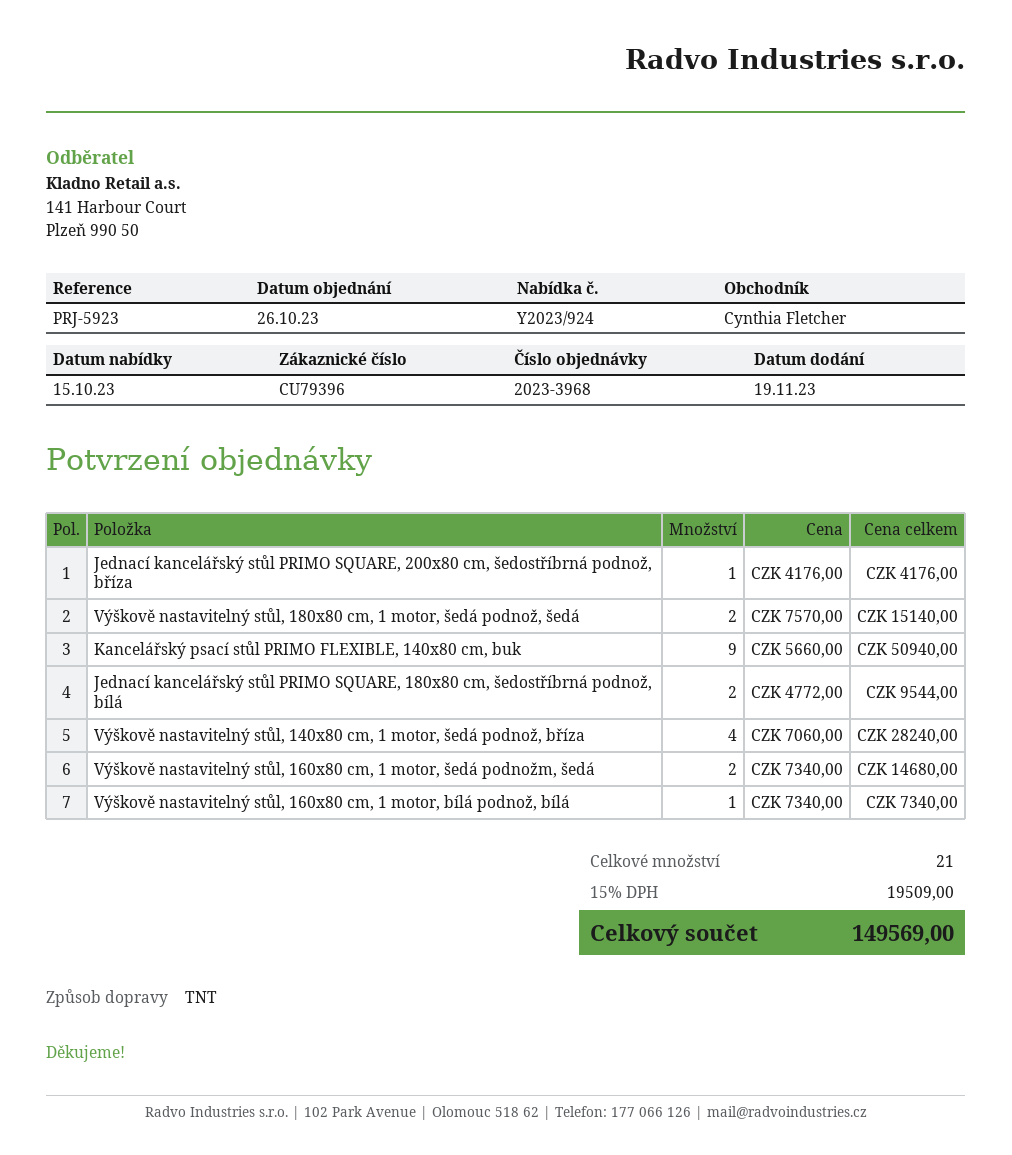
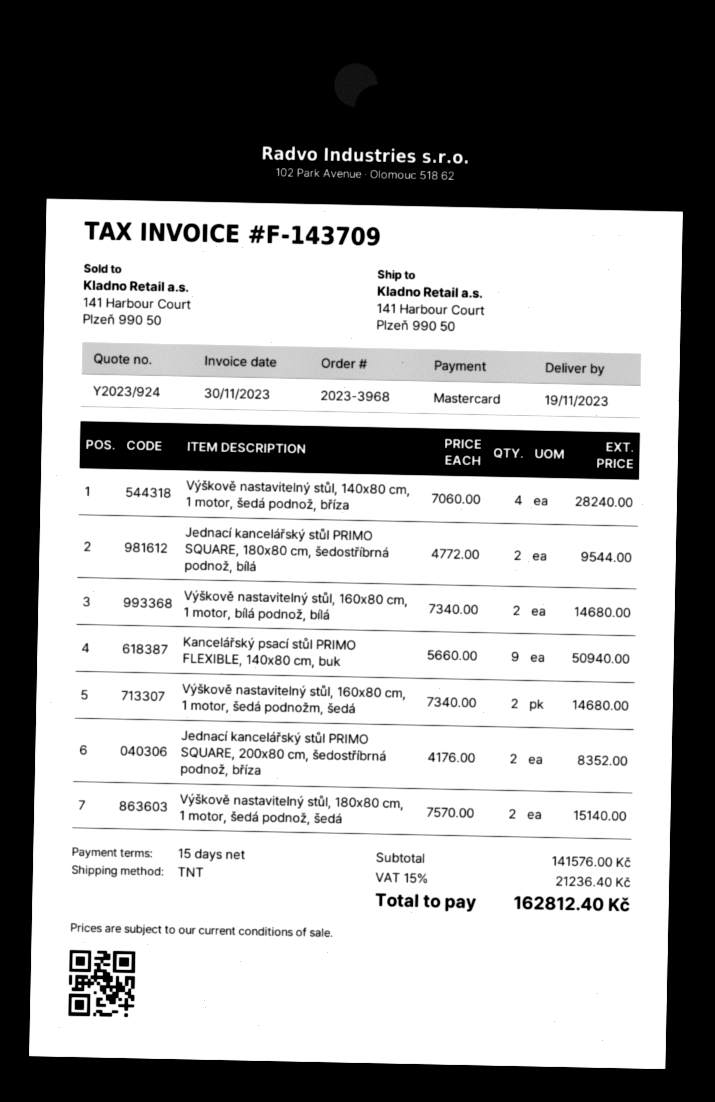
Jednací kancelářský stůl PRIMO SQUARE, 200x80 cm, šedostříbrná podnož, bříza: 1 x 4176.00 = 4176.00 -> 2 x 4176.00 = 8352.00
Výškově nastavitelný stůl, 160x80 cm, 1 motor, bílá podnož, bílá: 1 x 7340.00 = 7340.00 -> 2 x 7340.00 = 14680.00
tax: 15% = 19509.00 -> 15% = 21236.40
total: 149569.00 -> 162812.40

